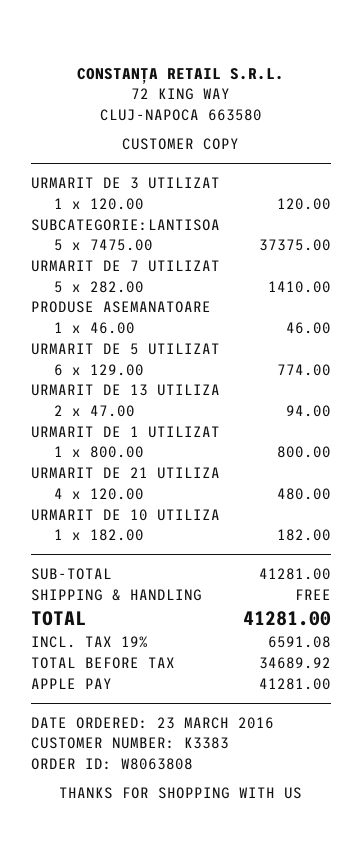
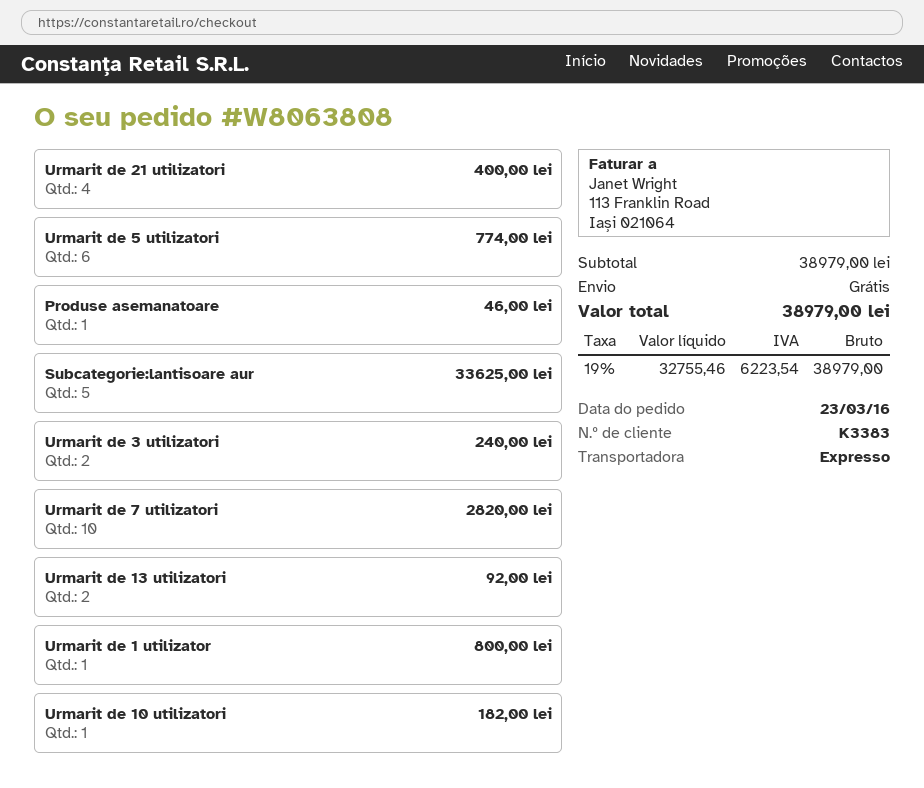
URMARIT DE 3 UTILIZAT: 1 for 120.00 -> 2 for 240.00
SUBCATEGORIE:LANTISOA: 5 for 37375.00 -> 5 for 33625.00
URMARIT DE 7 UTILIZAT: 5 for 1410.00 -> 10 for 2820.00
URMARIT DE 13 UTILIZA: 2 for 94.00 -> 2 for 92.00
URMARIT DE 21 UTILIZA: 4 for 480.00 -> 4 for 400.00
subtotal: 41281.00 -> 38979.00
net: 34689.92 -> 32755.46
tax: 19% = 6591.08 -> 19% = 6223.54
total: 41281.00 -> 38979.00

